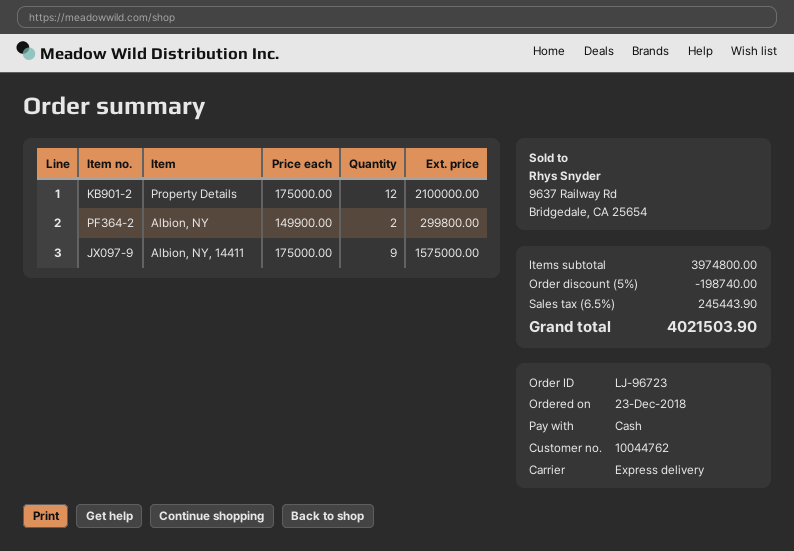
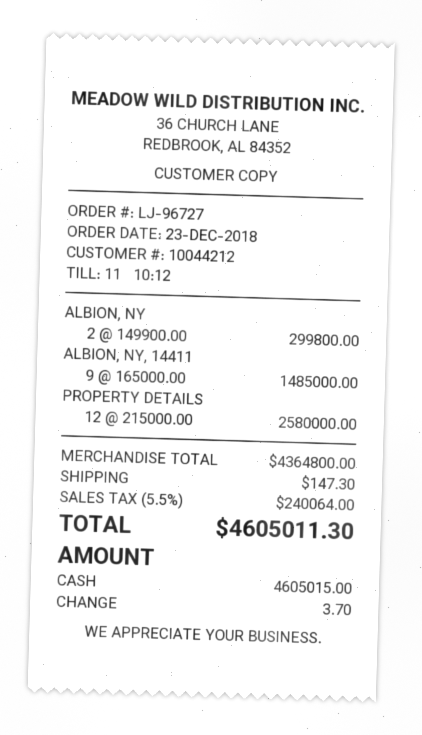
order number: LJ-96723 -> LJ-96727
customer number: 10044762 -> 10044212
Property Details: 12 x 175000.00 = 2100000.00 -> 12 x 215000.00 = 2580000.00
Albion, NY, 14411: 9 x 175000.00 = 1575000.00 -> 9 x 165000.00 = 1485000.00
subtotal: 3974800.00 -> 4364800.00
discount: 5% = 198740.00 -> none
shipping: none -> 147.30
tax: 6.5% = 245443.90 -> 5.5% = 240064.00
total: 4021503.90 -> 4605011.30

